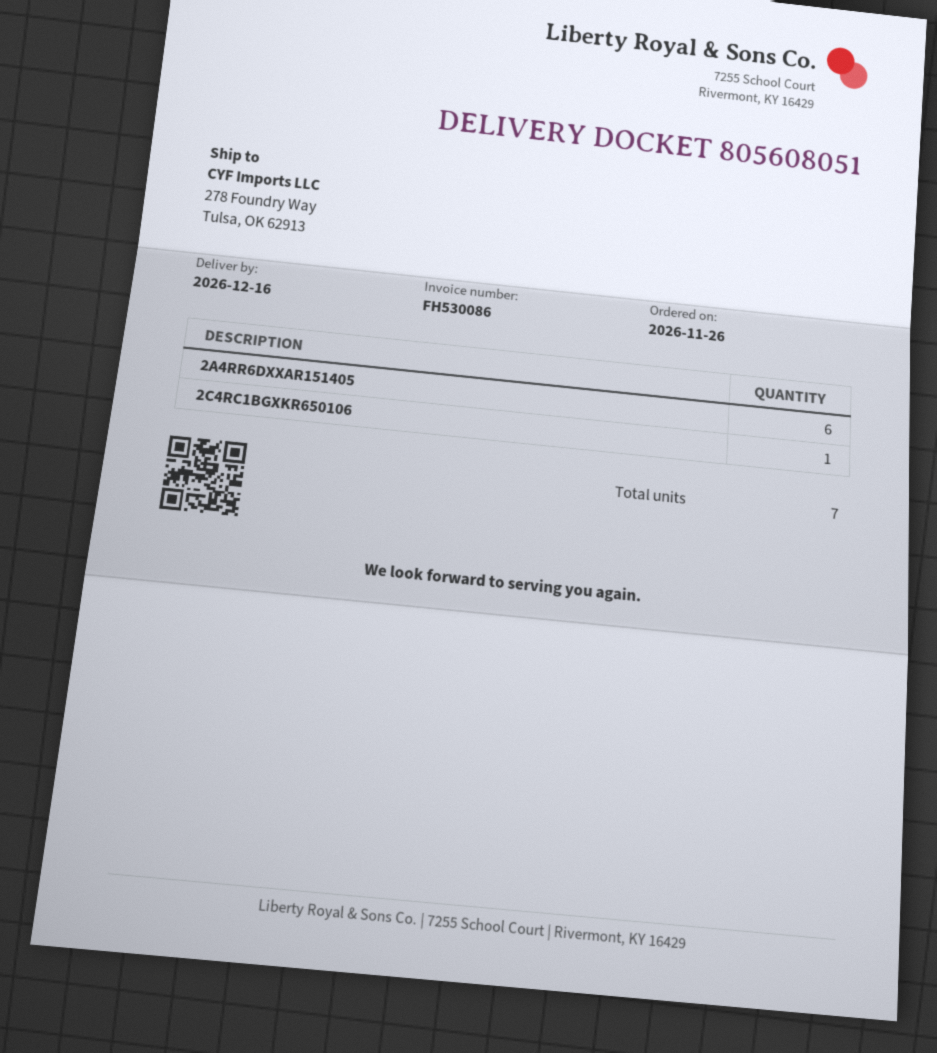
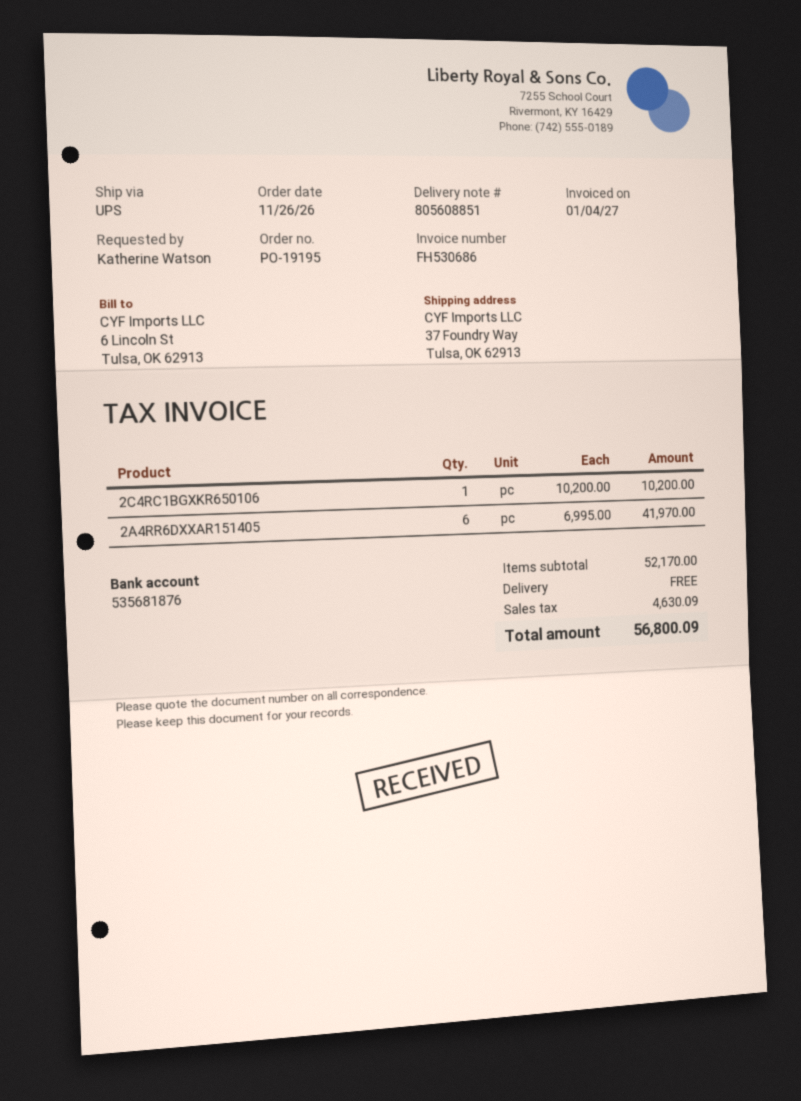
delivery note number: 805608051 -> 805608851
invoice number: FH530086 -> FH530686
ship to: 278 Foundry Way, Tulsa, OK 62913 -> 37 Foundry Way, Tulsa, OK 62913

